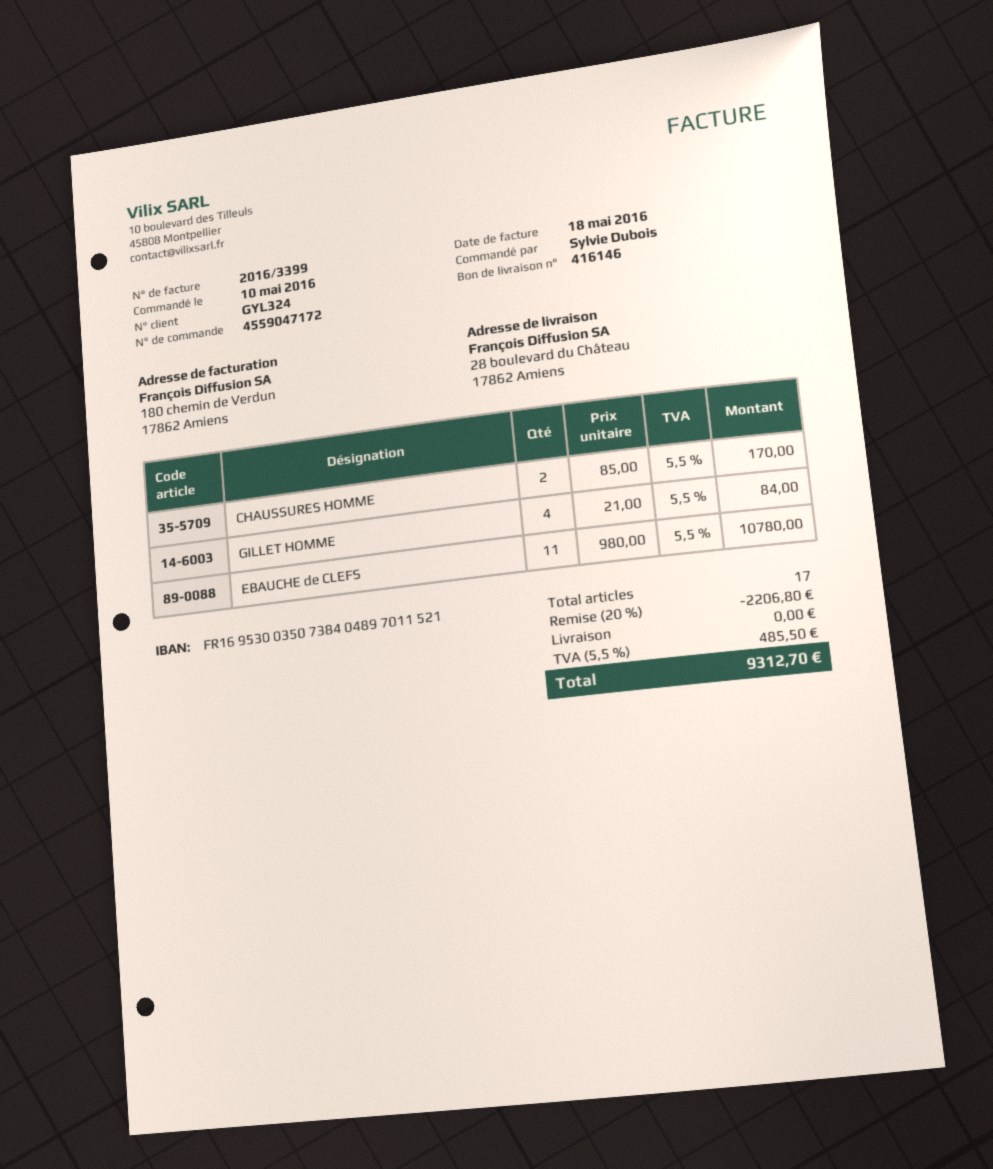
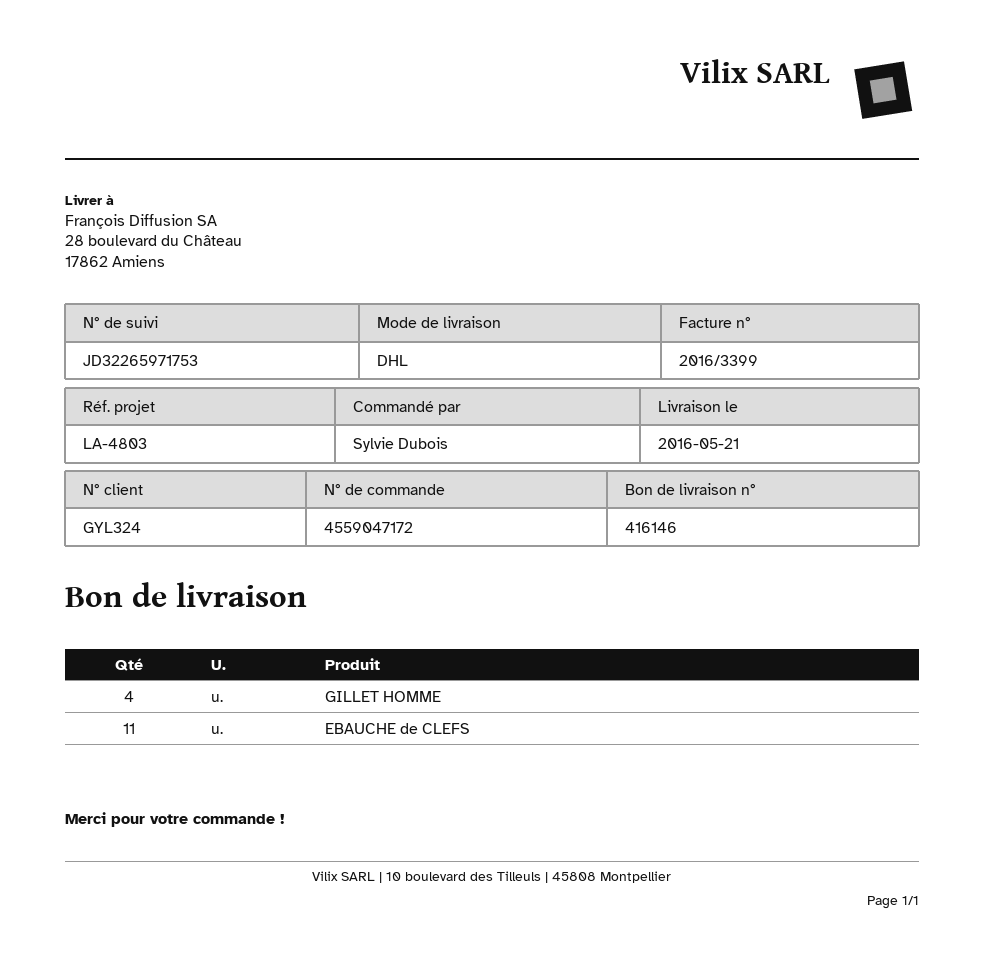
CHAUSSURES HOMME: 2 -> none

